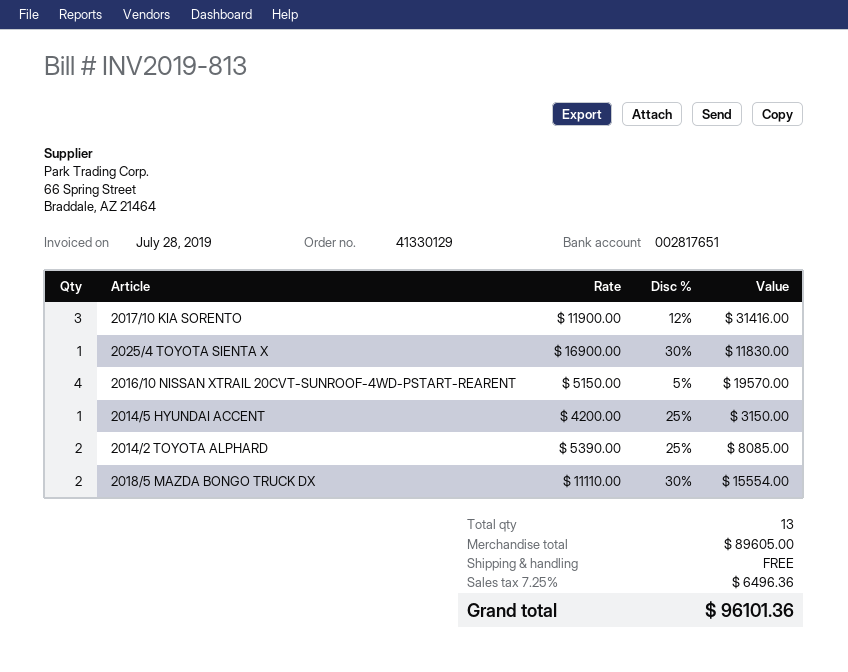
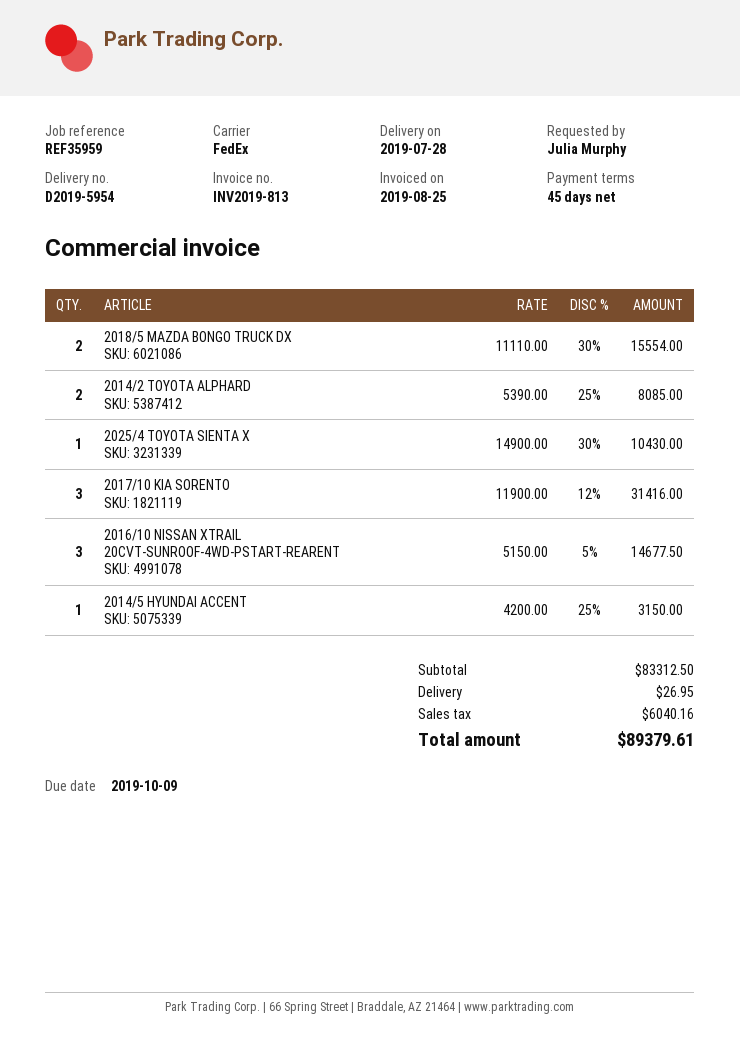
invoice date: 2019-07-28 -> 2019-08-25
2025/4 TOYOTA SIENTA X: 1 x 16900.00 - 30% = 11830.00 -> 1 x 14900.00 - 30% = 10430.00
2016/10 NISSAN XTRAIL 20CVT-SUNROOF-4WD-PSTART-REARENT: 4 x 5150.00 - 5% = 19570.00 -> 3 x 5150.00 - 5% = 14677.50
subtotal: 89605.00 -> 83312.50
shipping: 0.00 -> 26.95
tax: 6496.36 -> 6040.16
total: 96101.36 -> 89379.61

